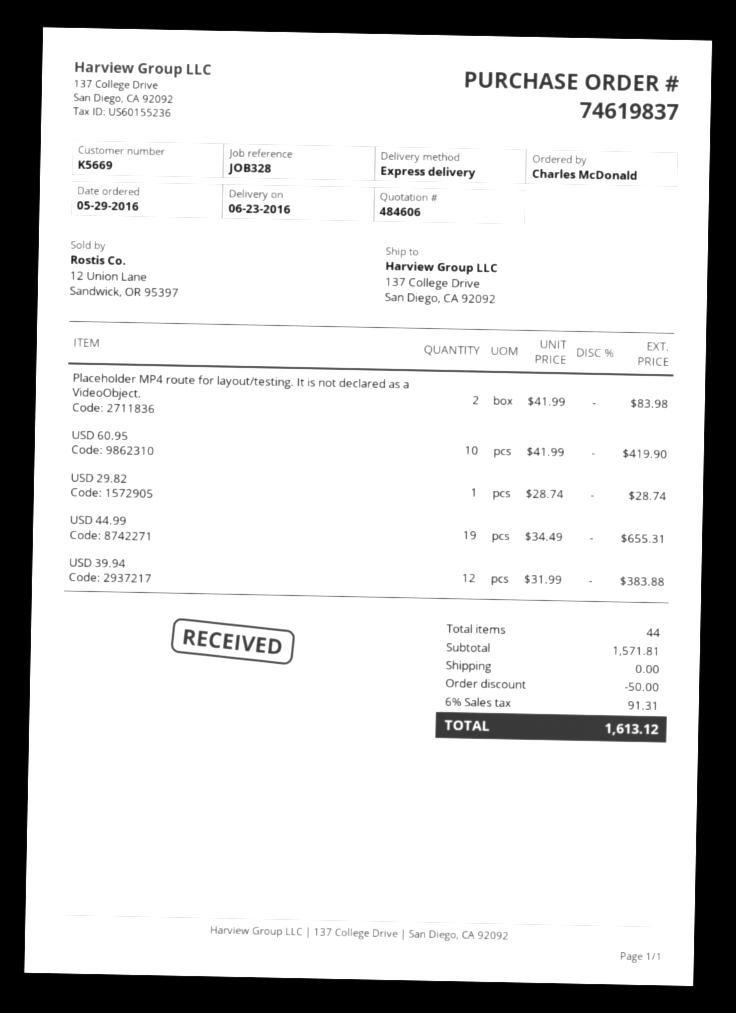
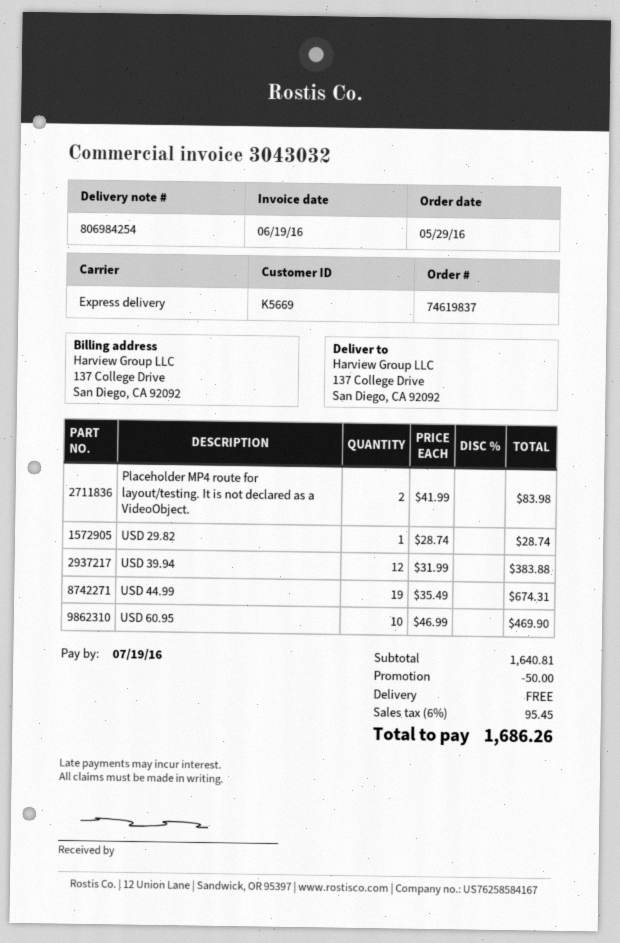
USD 60.95: 10 x 41.99 = 419.90 -> 10 x 46.99 = 469.90
USD 44.99: 19 x 34.49 = 655.31 -> 19 x 35.49 = 674.31
subtotal: 1571.81 -> 1640.81
tax: 6% = 91.31 -> 6% = 95.45
total: 1613.12 -> 1686.26

